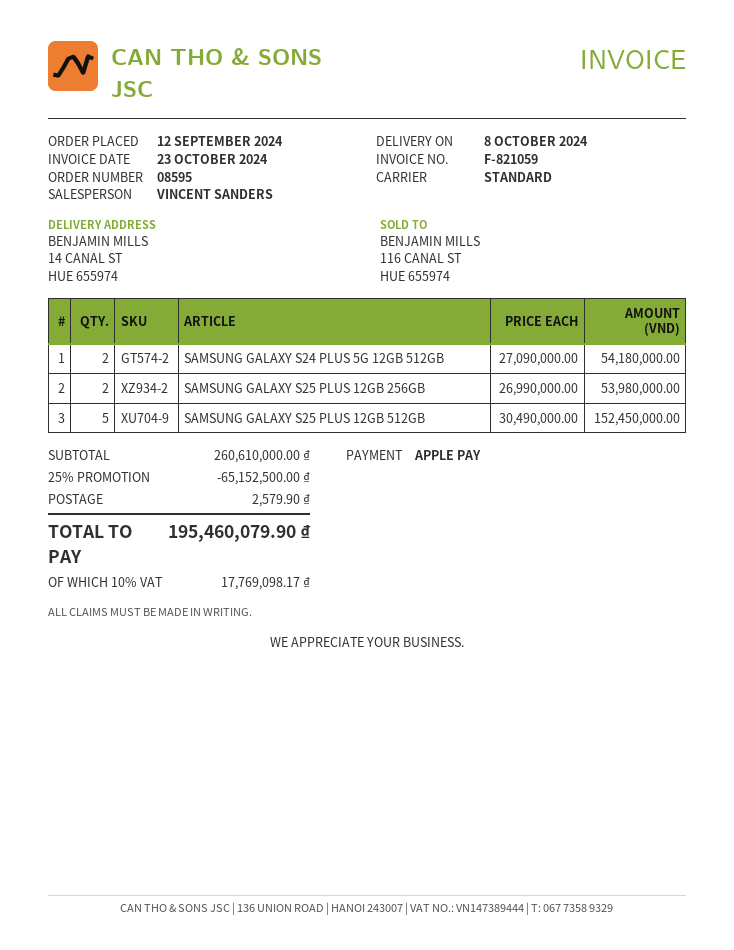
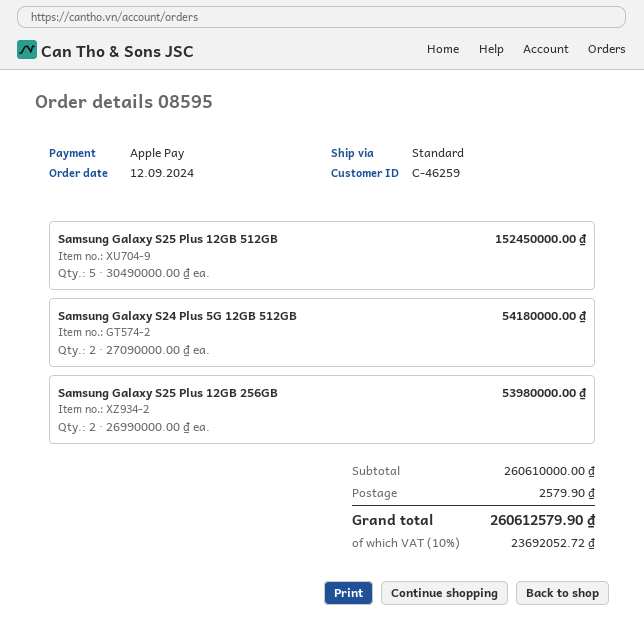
discount: 25% = 65152500.00 -> none
tax: 10% = 17769098.17 -> 10% = 23692052.72
total: 195460079.90 -> 260612579.90

